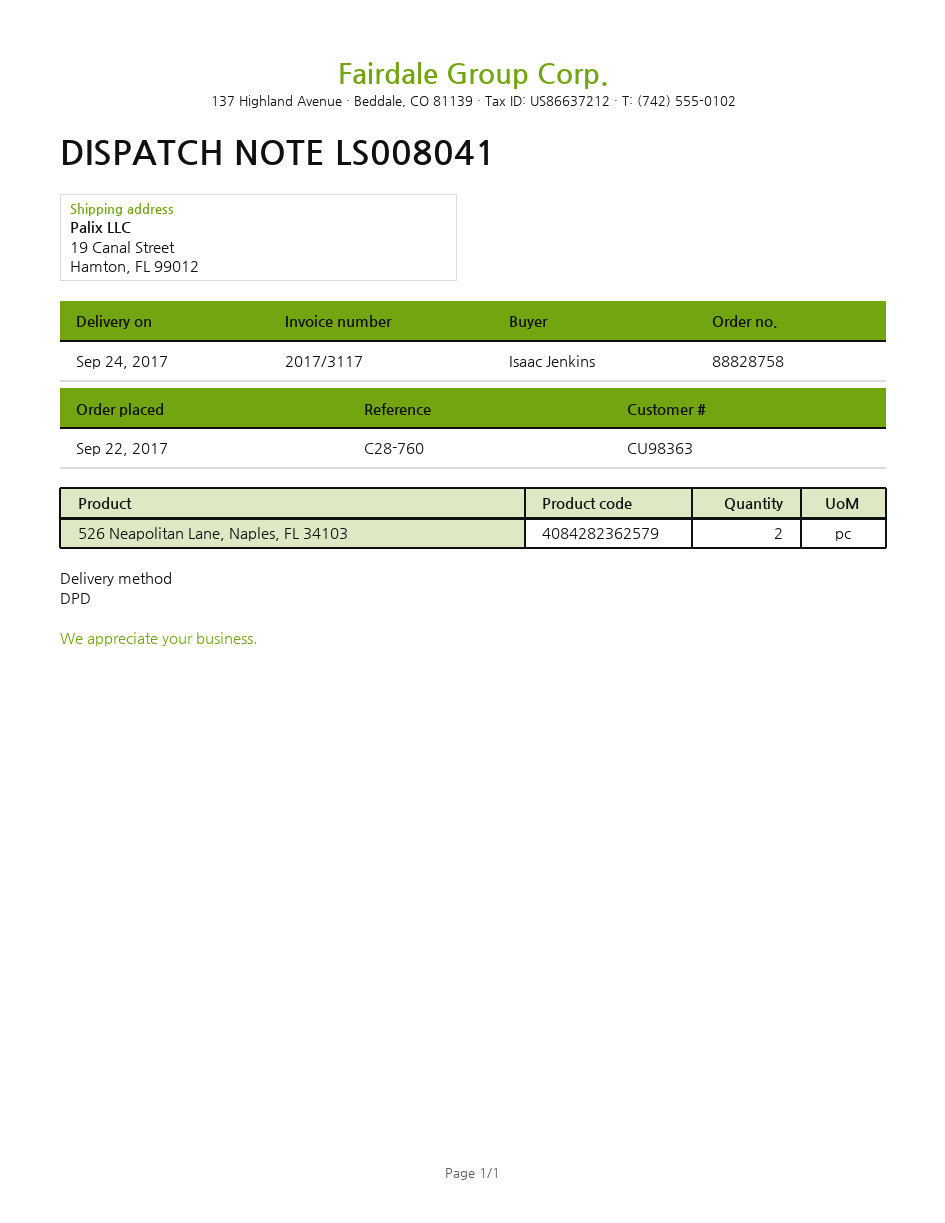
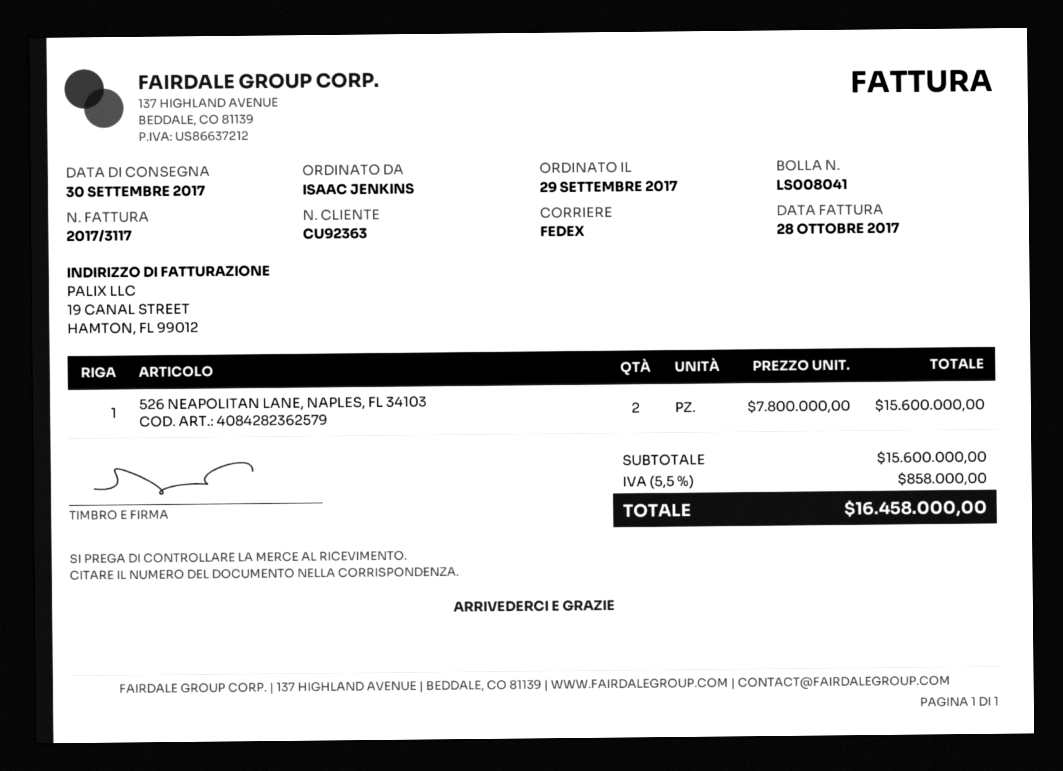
order date: 2017-09-22 -> 2017-09-29
delivery date: 2017-09-24 -> 2017-09-30
customer number: CU98363 -> CU92363
shipping method: DPD -> FedEx

